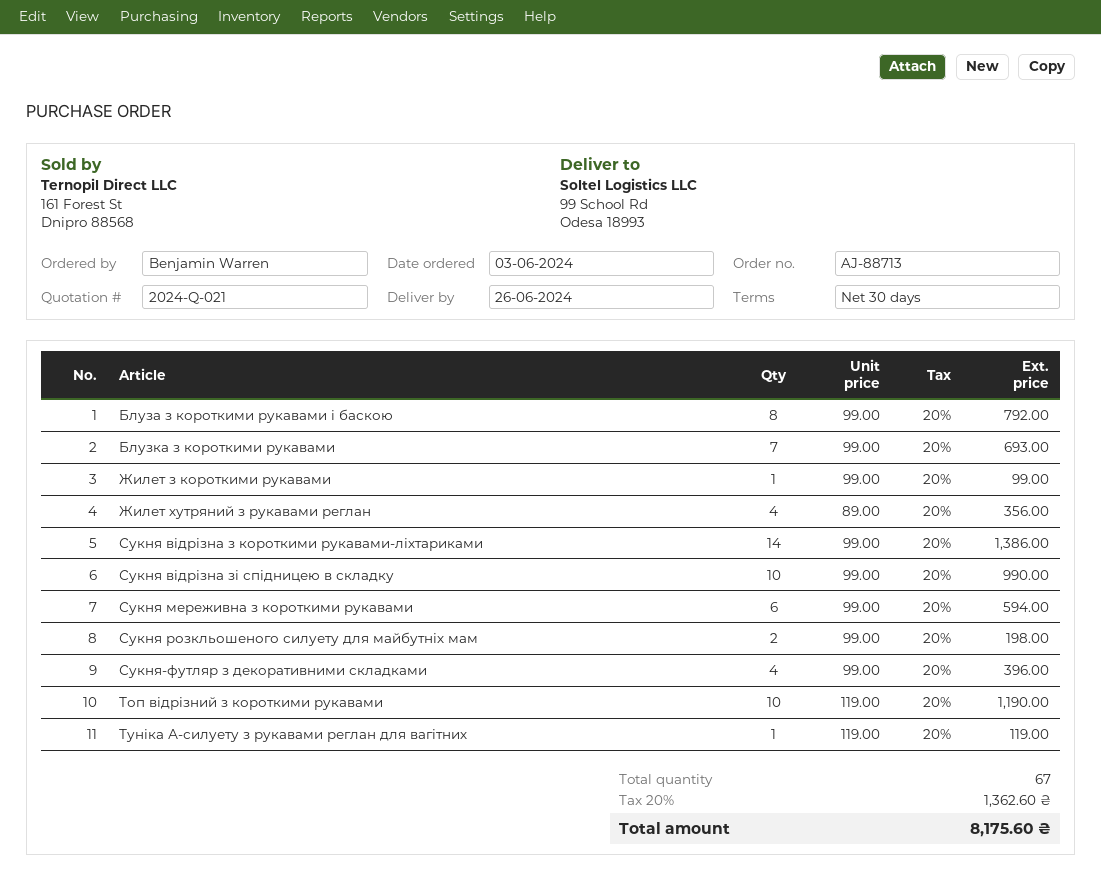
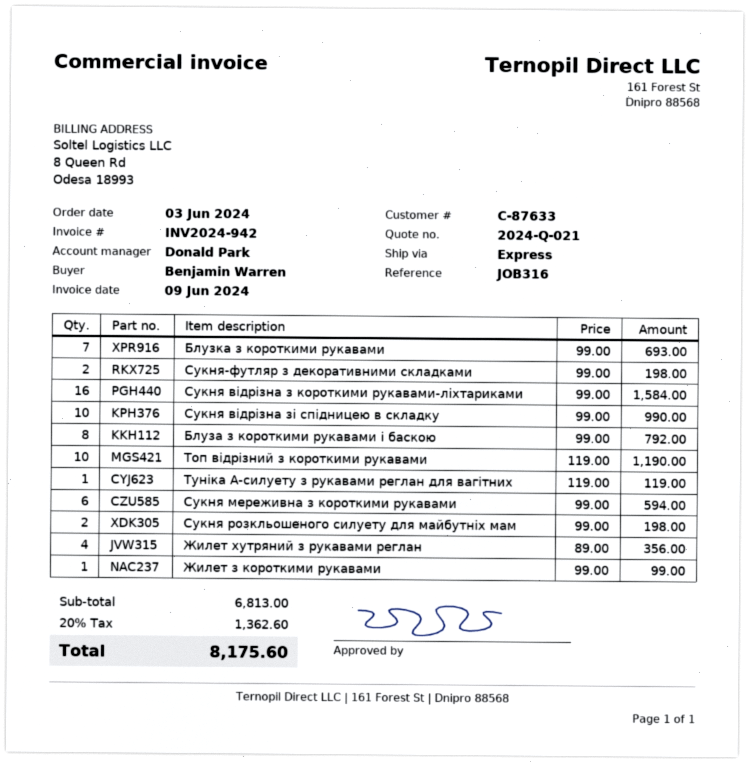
Сукня відрізна з короткими рукавами-ліхтариками: 14 x 99.00 = 1386.00 -> 16 x 99.00 = 1584.00
Сукня-футляр з декоративними складками: 4 x 99.00 = 396.00 -> 2 x 99.00 = 198.00

